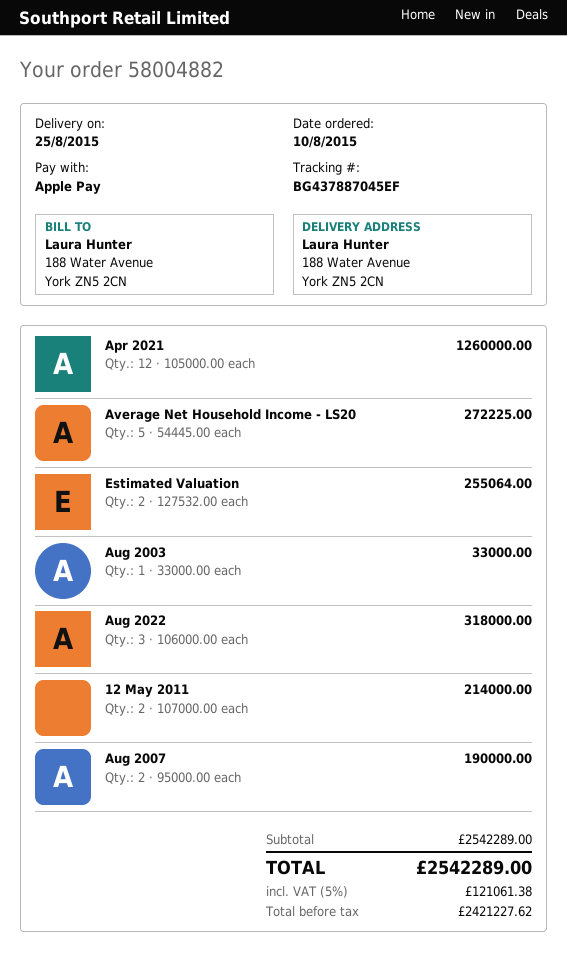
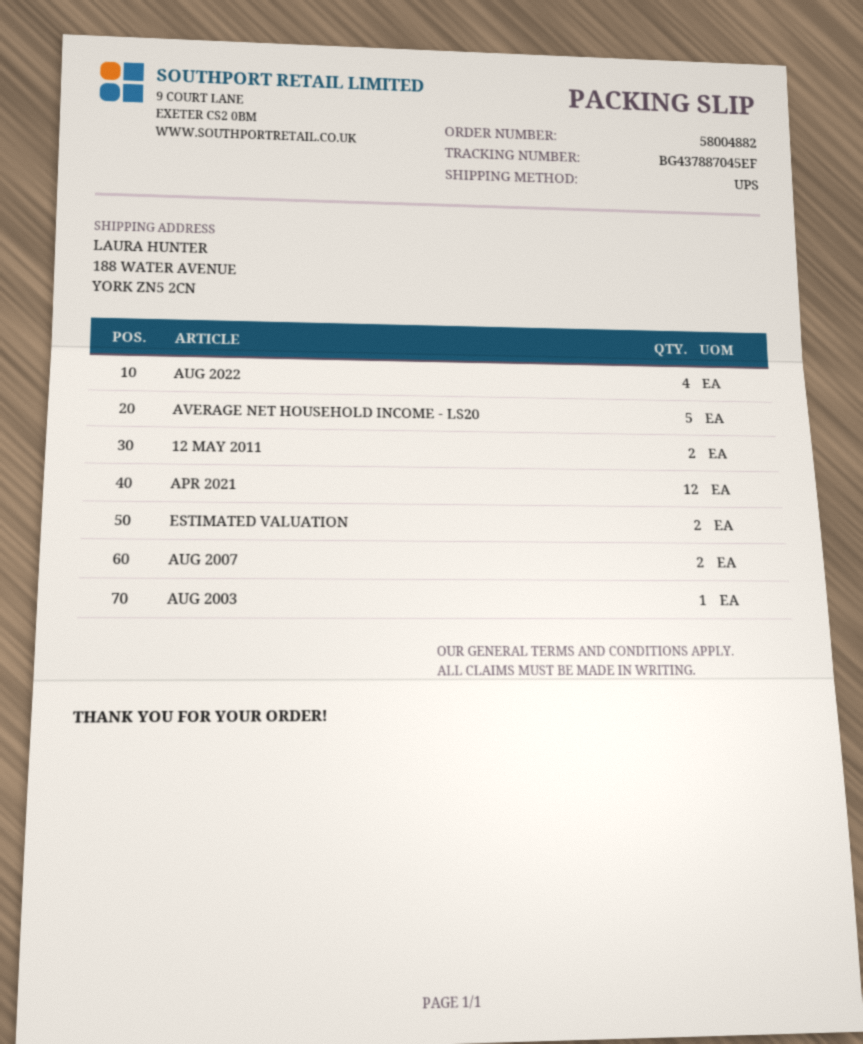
Aug 2022: 3 -> 4

